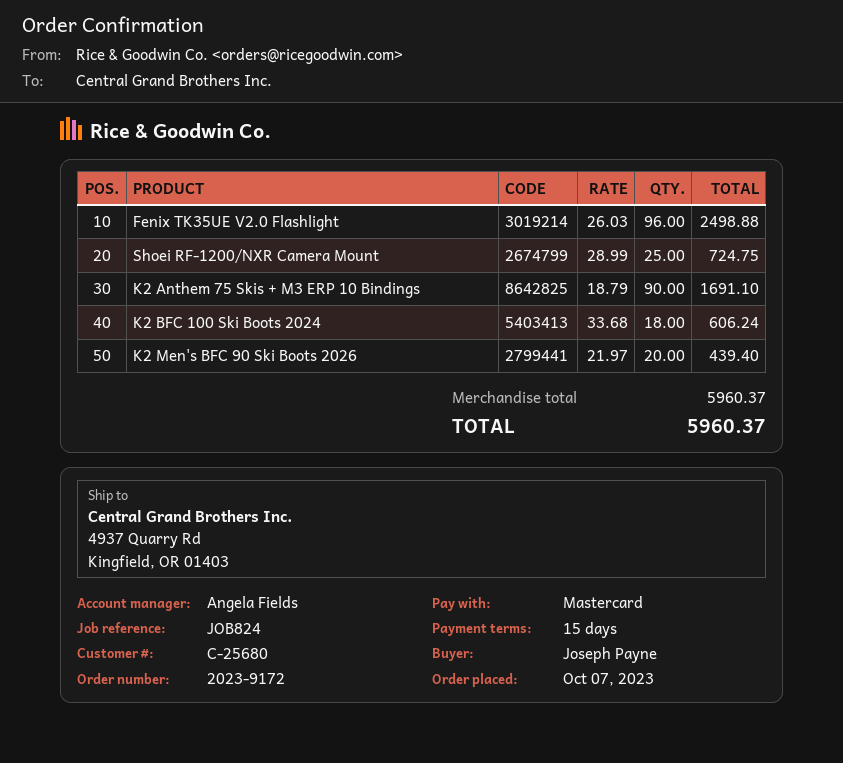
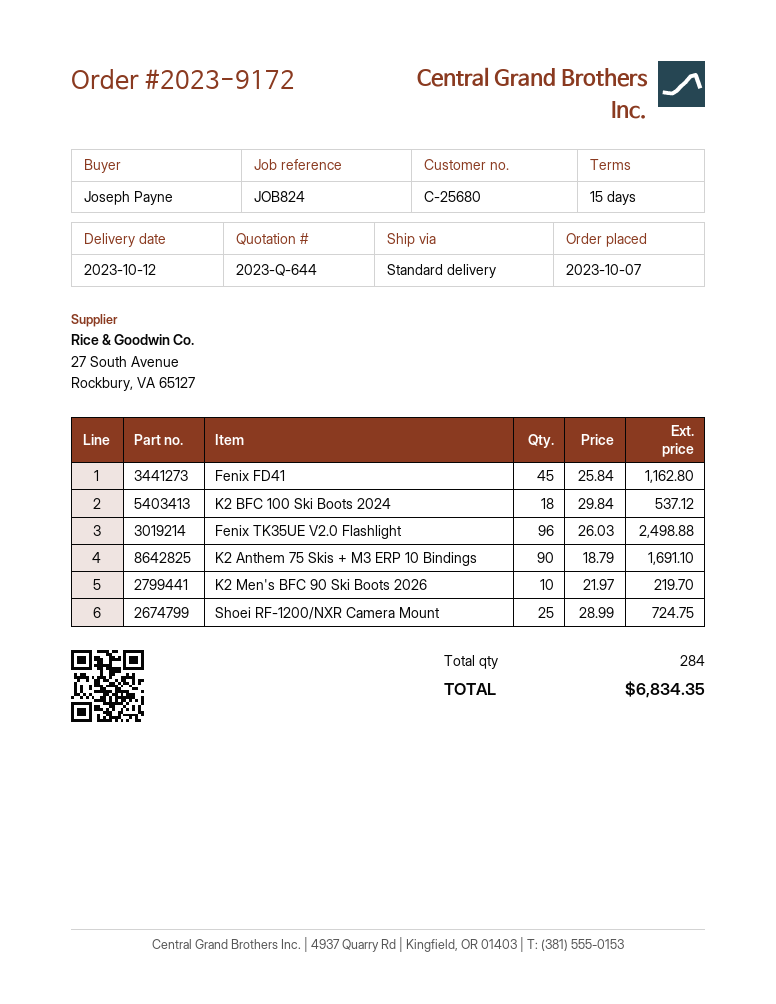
K2 BFC 100 Ski Boots 2024: 18 x 33.68 = 606.24 -> 18 x 29.84 = 537.12
K2 Men's BFC 90 Ski Boots 2026: 20 x 21.97 = 439.40 -> 10 x 21.97 = 219.70
Fenix FD41: none -> 45 x 25.84 = 1162.80
total: 5960.37 -> 6834.35

